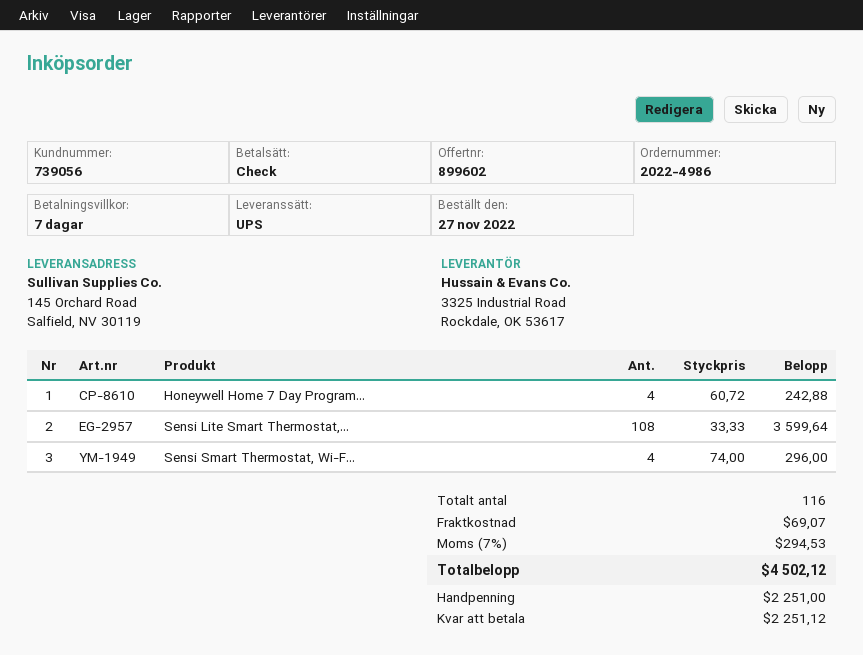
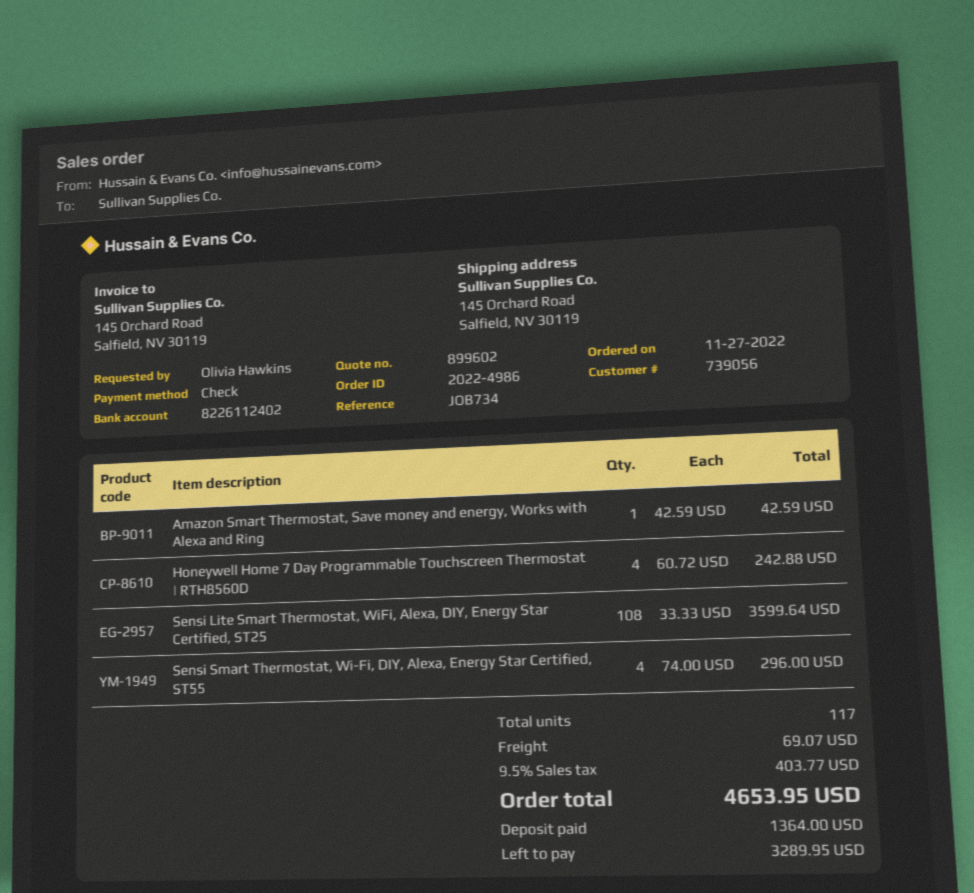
Amazon Smart Thermostat, Save money and energy, Works with Alexa and Ring: none -> 1 x 42.59 = 42.59
total quantity: 116 -> 117
tax: 7% = 294.53 -> 9.5% = 403.77
total: 4502.12 -> 4653.95
deposit: 2251.00 -> 1364.00
balance: 2251.12 -> 3289.95

